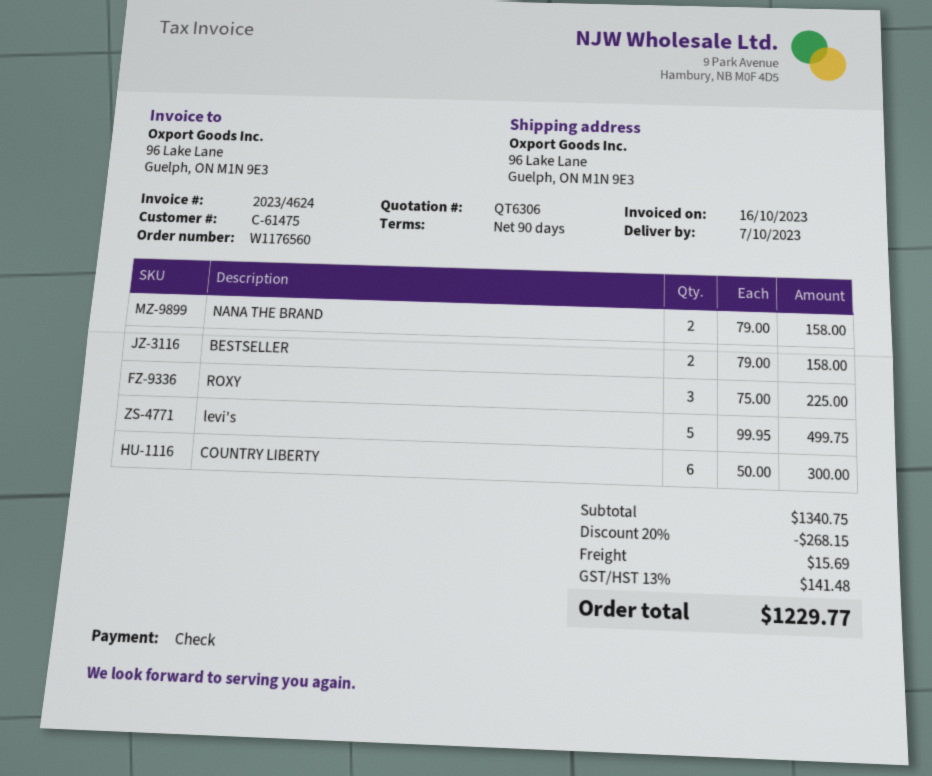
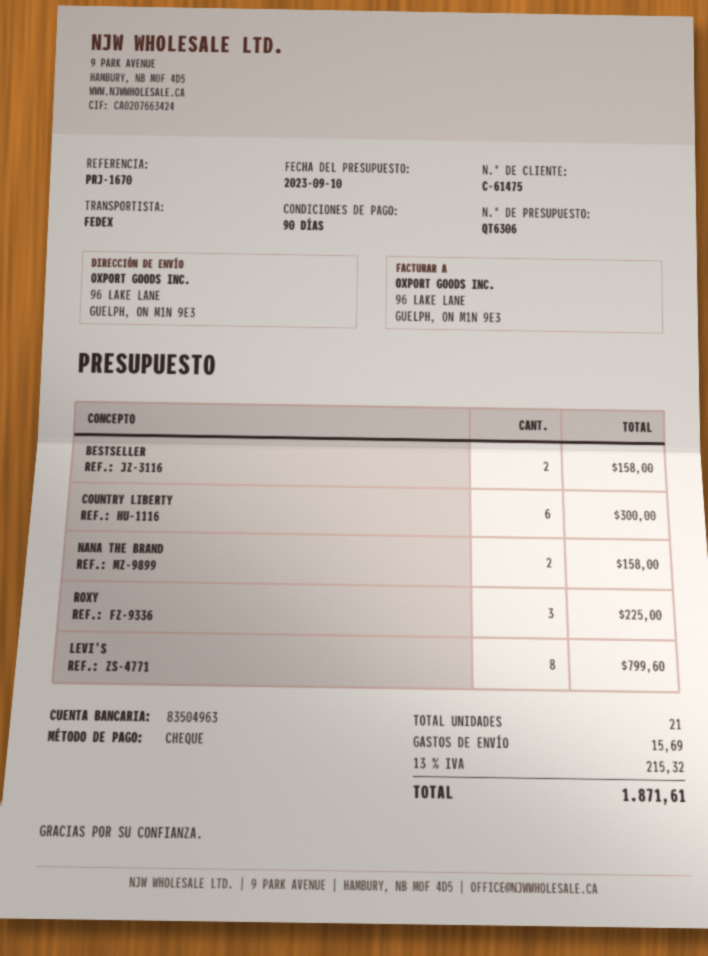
levi's: 5 for 499.75 -> 8 for 799.60
discount: 20% = 268.15 -> none
tax: 13% = 141.48 -> 13% = 215.32
total: 1229.77 -> 1871.61

